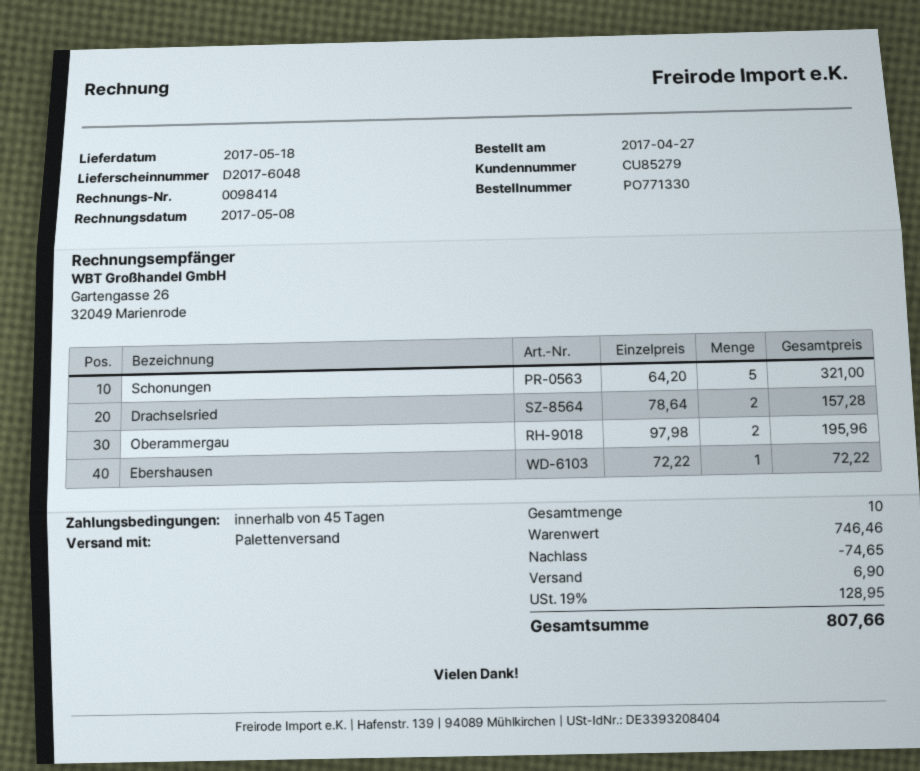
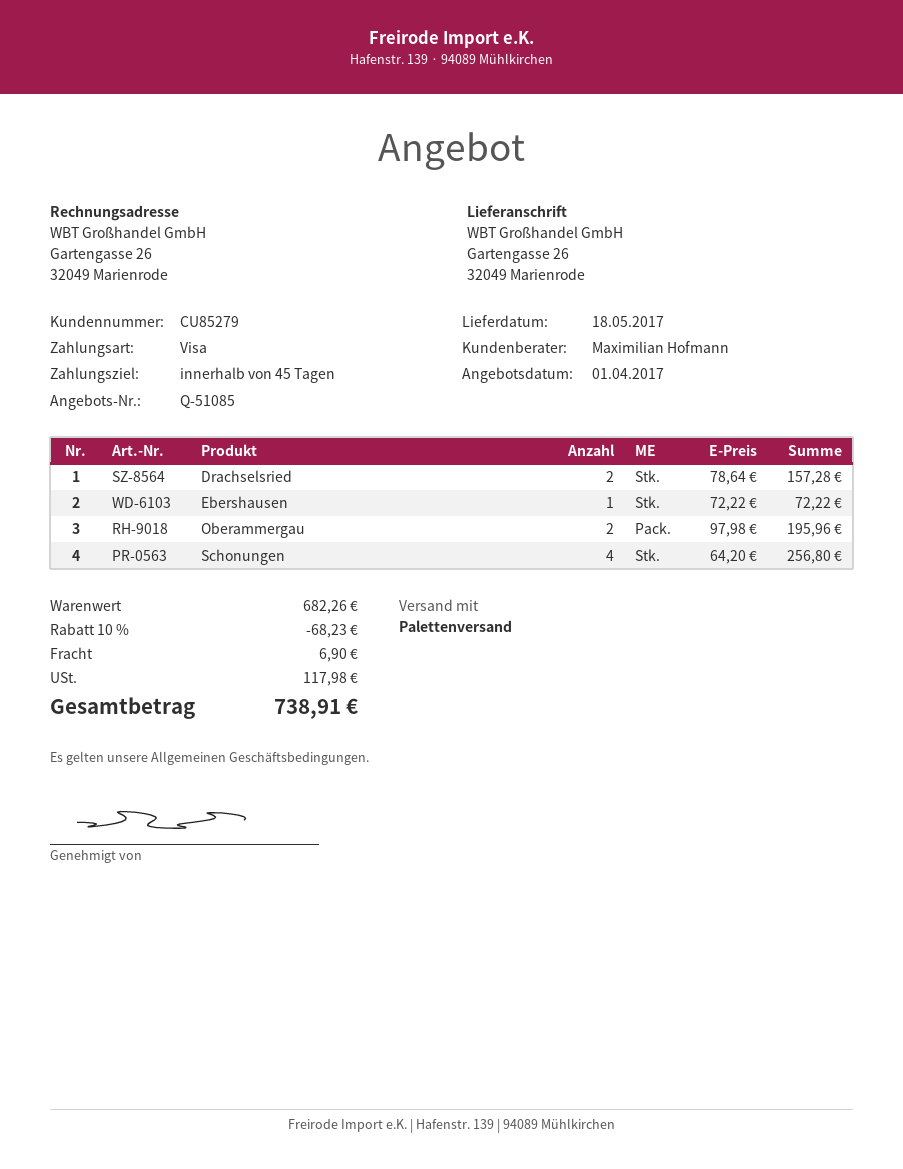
Schonungen: 5 x 64.20 = 321.00 -> 4 x 64.20 = 256.80
subtotal: 746.46 -> 682.26
discount: 74.65 -> 68.23
tax: 128.95 -> 117.98
total: 807.66 -> 738.91

